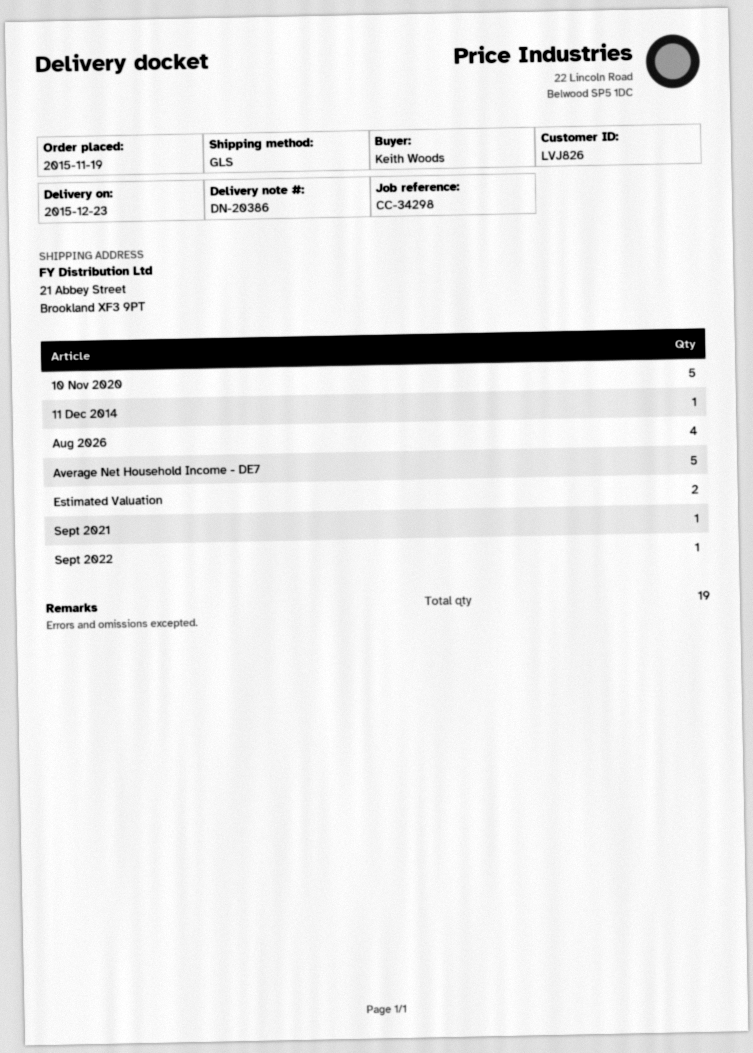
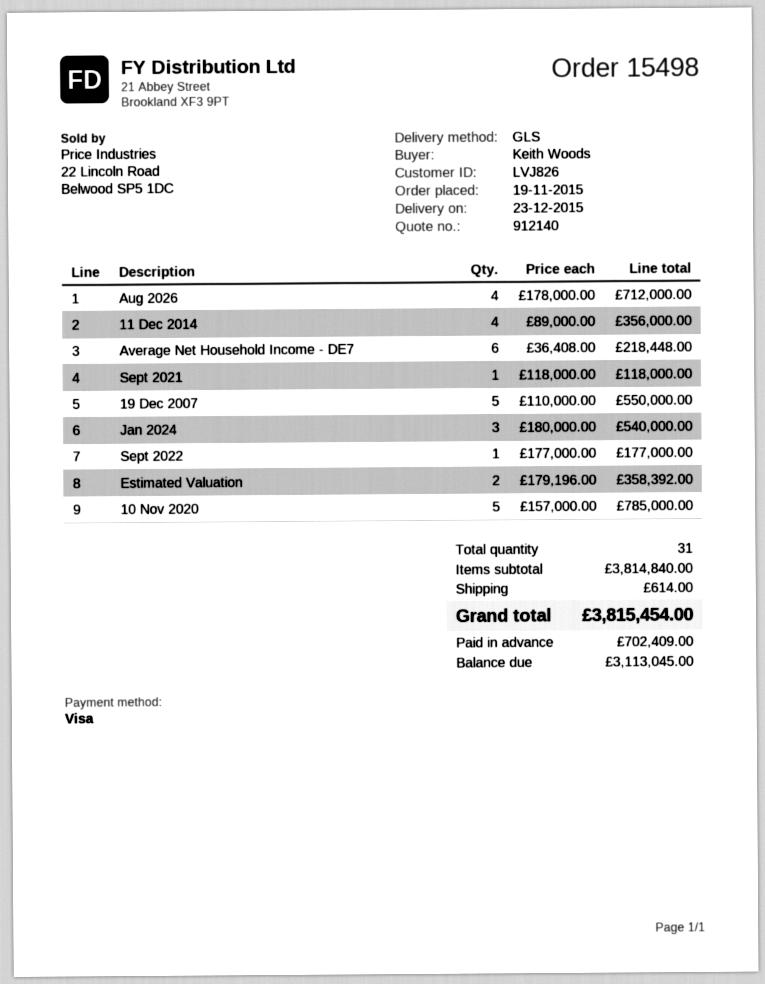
11 Dec 2014: 1 -> 4
Average Net Household Income - DE7: 5 -> 6
19 Dec 2007: none -> 5
Jan 2024: none -> 3
total quantity: 19 -> 31

